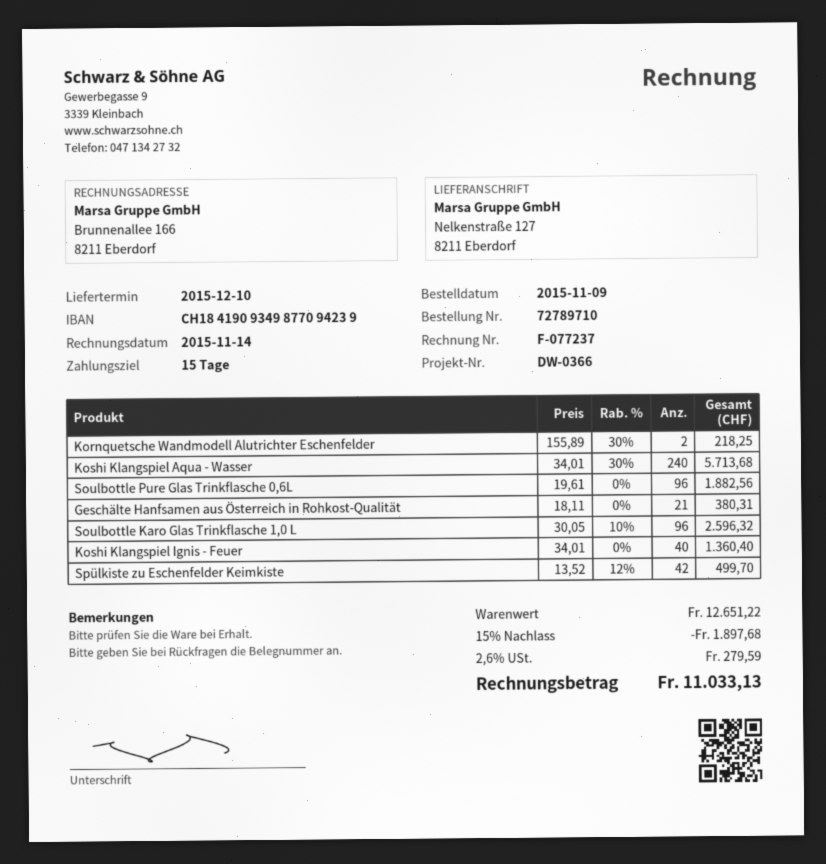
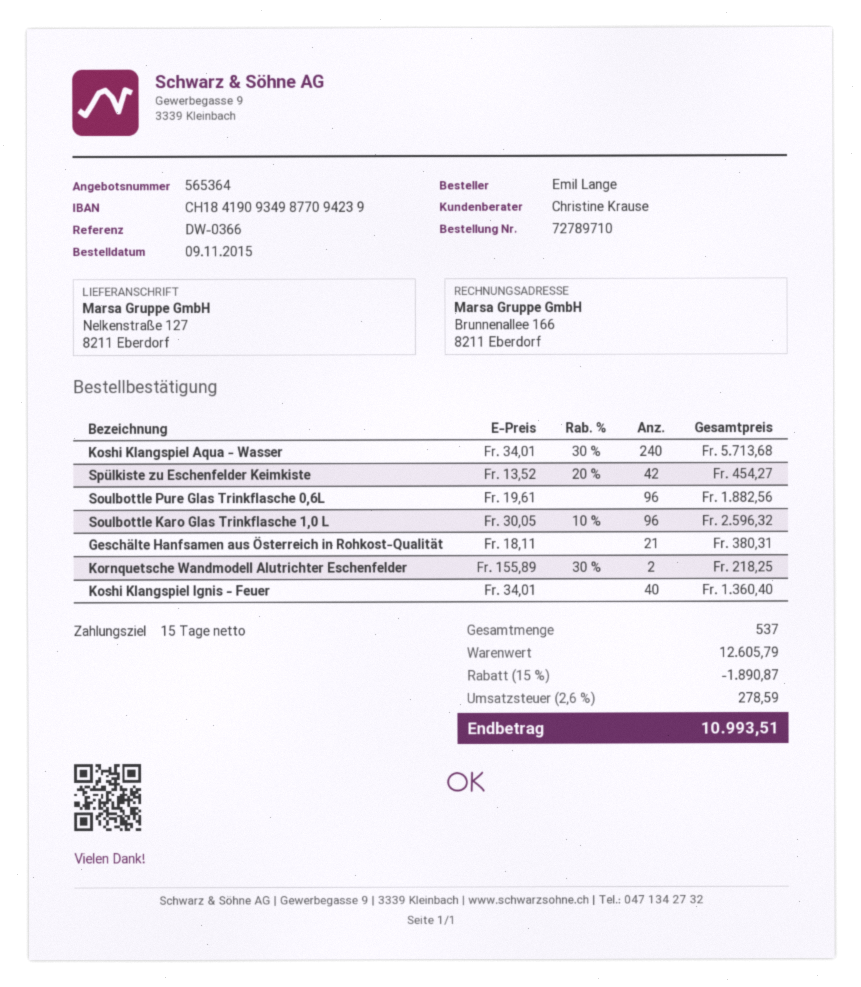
Spülkiste zu Eschenfelder Keimkiste: 42 x 13.52 - 12% = 499.70 -> 42 x 13.52 - 20% = 454.27
subtotal: 12651.22 -> 12605.79
discount: 15% = 1897.68 -> 15% = 1890.87
tax: 2.6% = 279.59 -> 2.6% = 278.59
total: 11033.13 -> 10993.51

